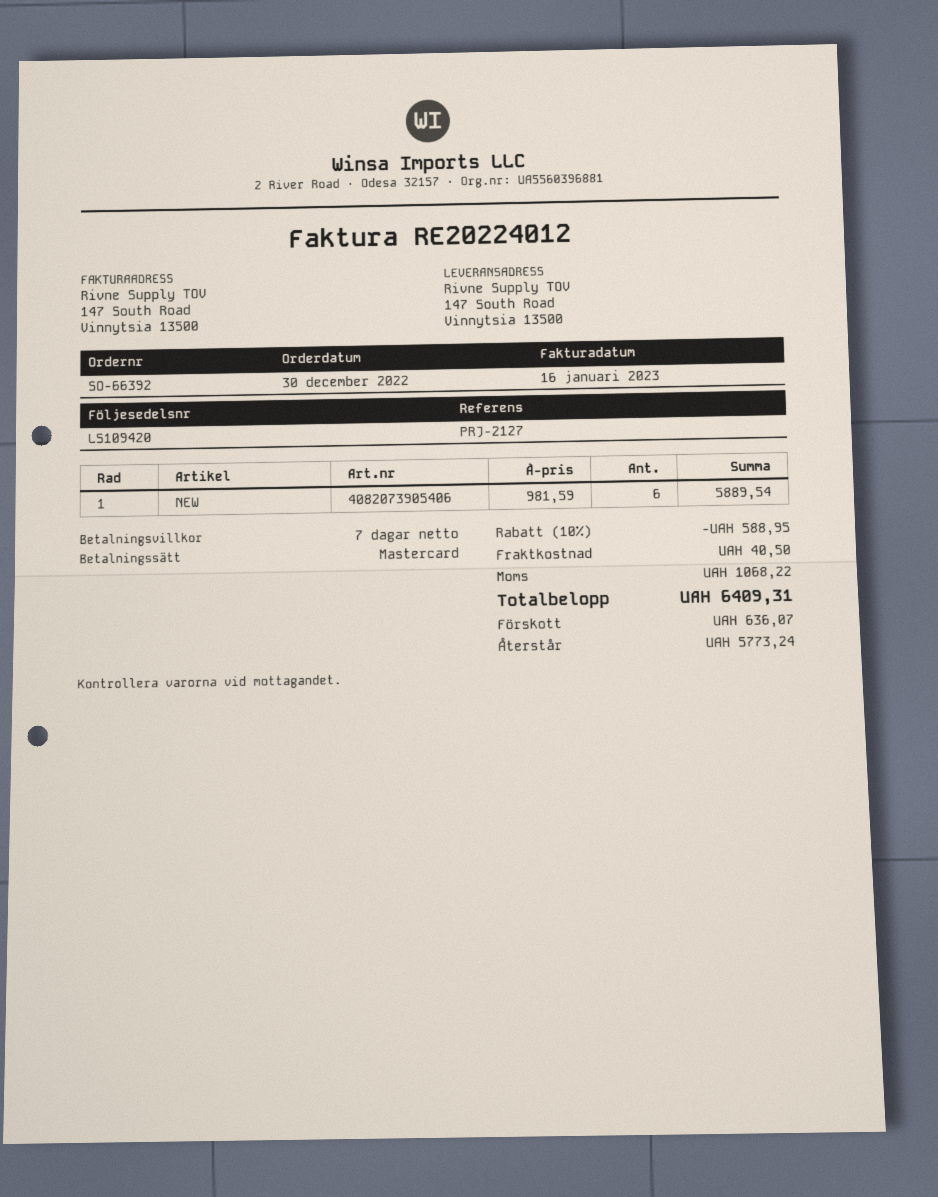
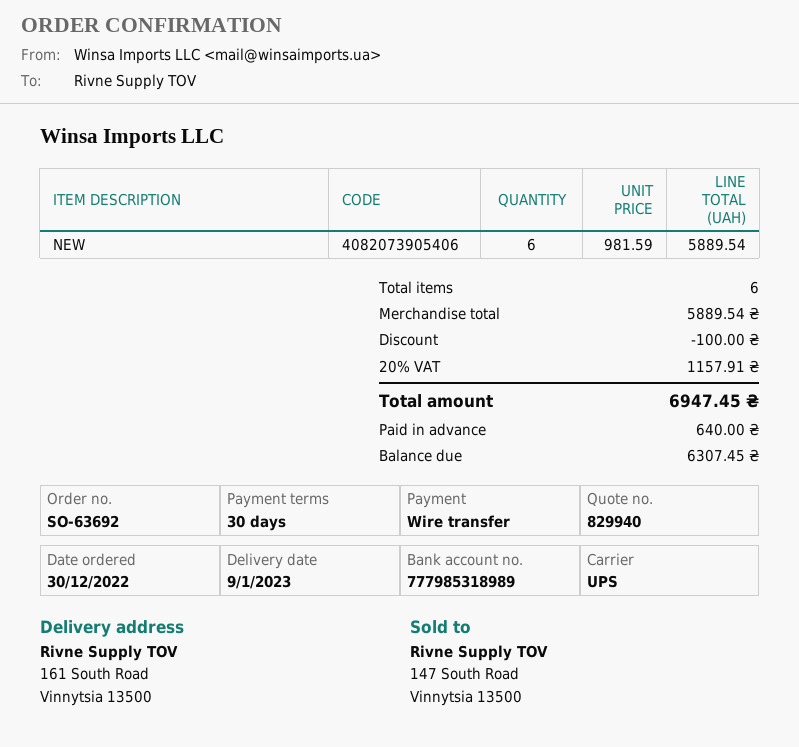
order number: SO-66392 -> SO-63692
payment terms: 7 days -> 30 days
payment method: Mastercard -> bank transfer
ship to: 147 South Road, Vinnytsia 13500 -> 161 South Road, Vinnytsia 13500
discount: 588.95 -> 100.00
shipping: 40.50 -> none
tax: 1068.22 -> 1157.91
total: 6409.31 -> 6947.45
deposit: 636.07 -> 640.00
balance: 5773.24 -> 6307.45

